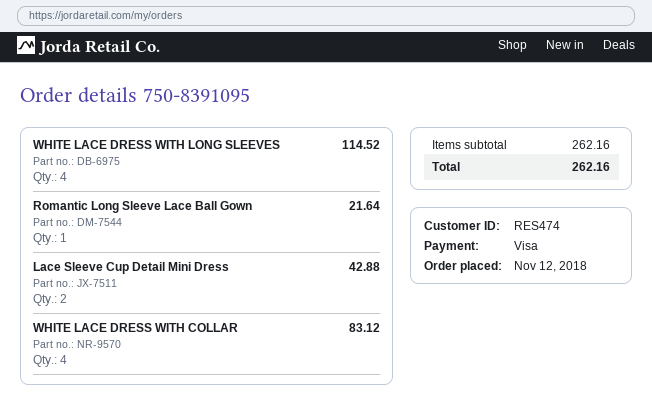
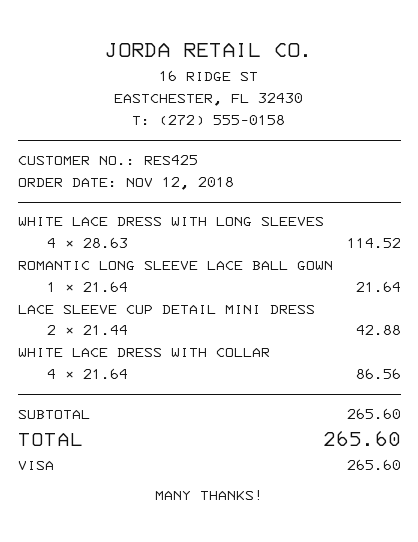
customer number: RES474 -> RES425
WHITE LACE DRESS WITH COLLAR: 4 for 83.12 -> 4 for 86.56
subtotal: 262.16 -> 265.60
total: 262.16 -> 265.60

